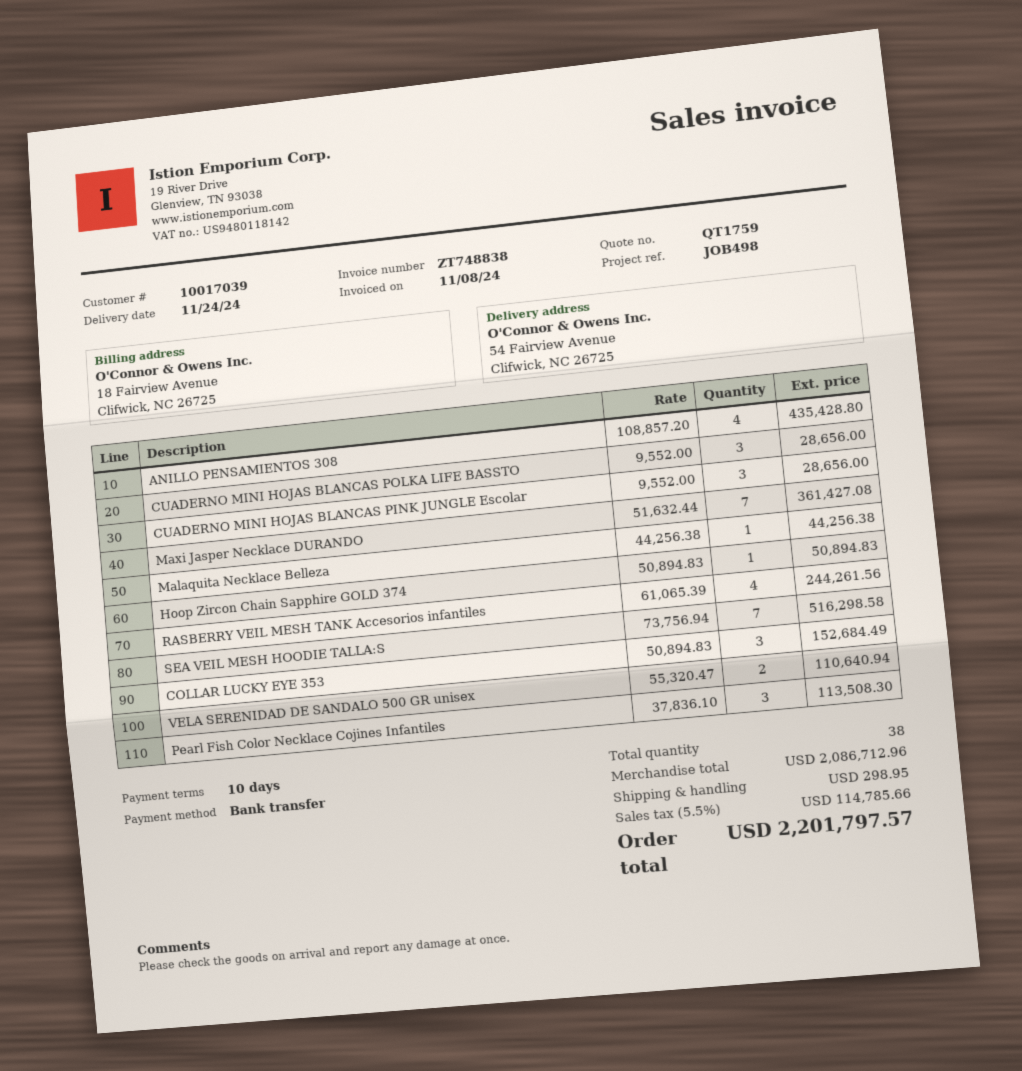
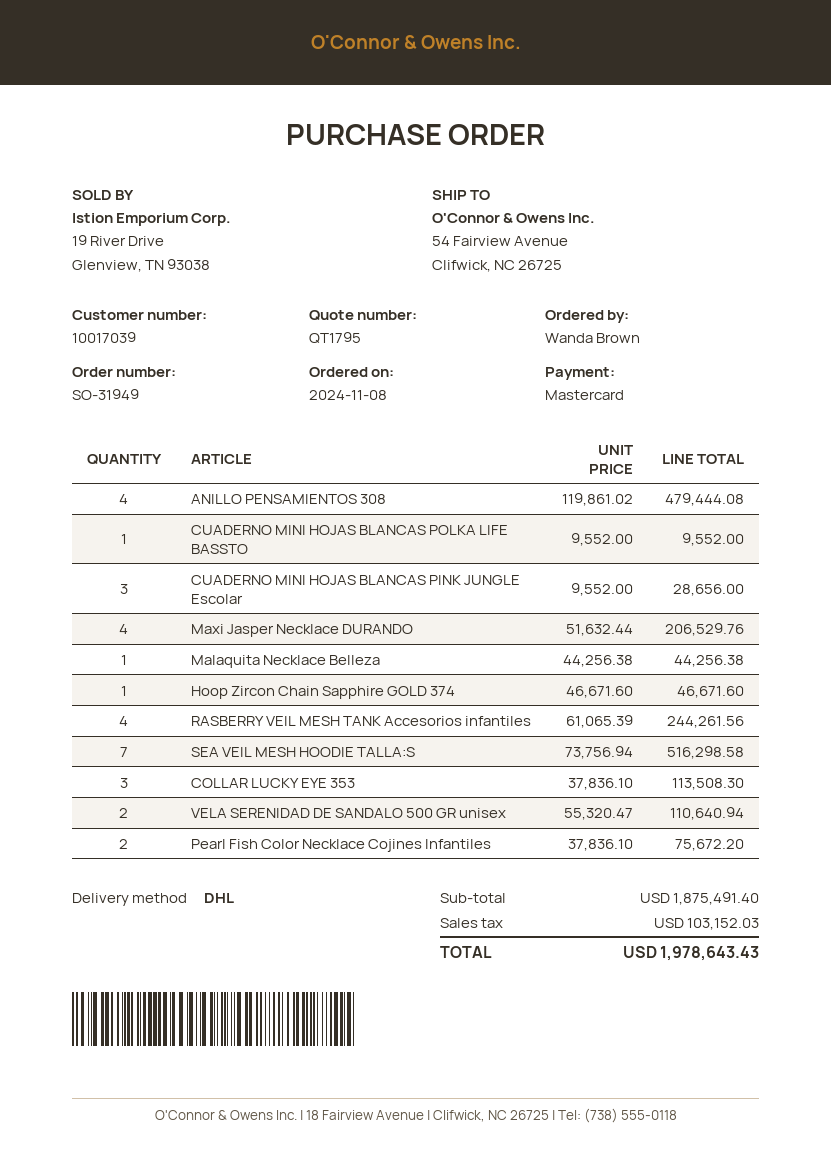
quote number: QT1759 -> QT1795
payment method: bank transfer -> Mastercard
ANILLO PENSAMIENTOS 308: 4 x 108857.20 = 435428.80 -> 4 x 119861.02 = 479444.08
CUADERNO MINI HOJAS BLANCAS POLKA LIFE BASSTO: 3 x 9552.00 = 28656.00 -> 1 x 9552.00 = 9552.00
Maxi Jasper Necklace DURANDO: 7 x 51632.44 = 361427.08 -> 4 x 51632.44 = 206529.76
Hoop Zircon Chain Sapphire GOLD 374: 1 x 50894.83 = 50894.83 -> 1 x 46671.60 = 46671.60
COLLAR LUCKY EYE 353: 3 x 50894.83 = 152684.49 -> 3 x 37836.10 = 113508.30
Pearl Fish Color Necklace Cojines Infantiles: 3 x 37836.10 = 113508.30 -> 2 x 37836.10 = 75672.20
subtotal: 2086712.96 -> 1875491.40
shipping: 298.95 -> none
tax: 114785.66 -> 103152.03
total: 2201797.57 -> 1978643.43

